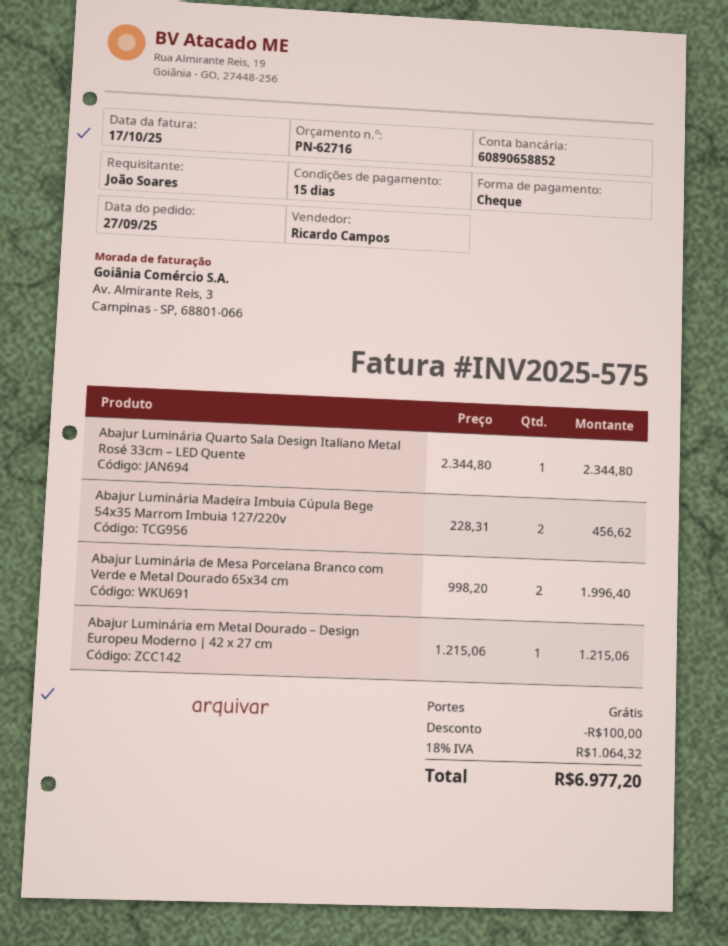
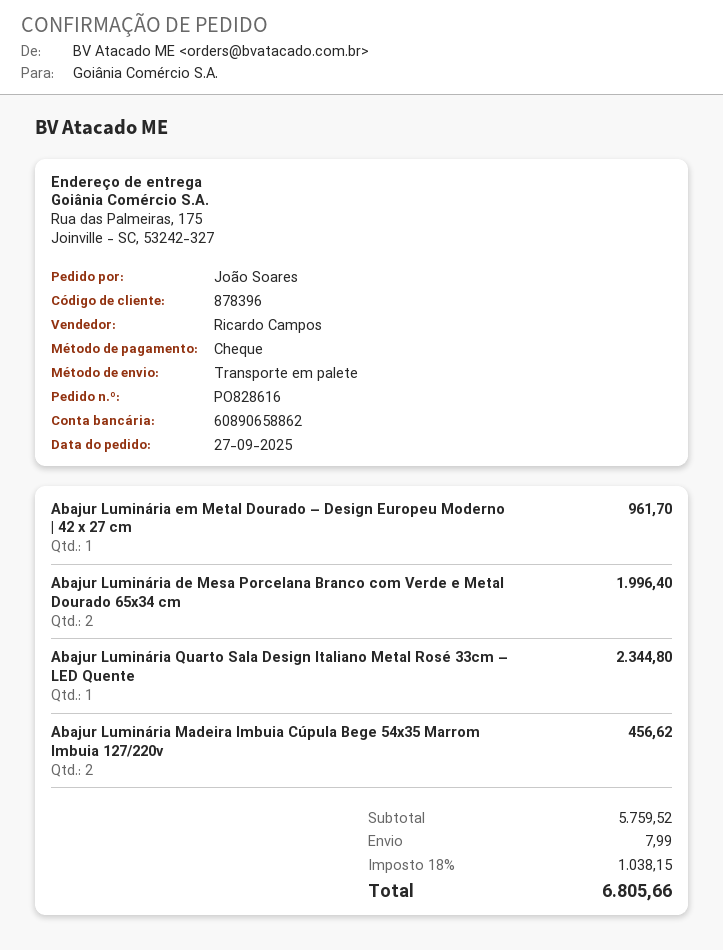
bank account: 60890658852 -> 60890658862
Abajur Luminária em Metal Dourado – Design Europeu Moderno | 42 x 27 cm: 1 for 1215.06 -> 1 for 961.70
discount: 100.00 -> none
shipping: 0.00 -> 7.99
tax: 18% = 1064.32 -> 18% = 1038.15
total: 6977.20 -> 6805.66

